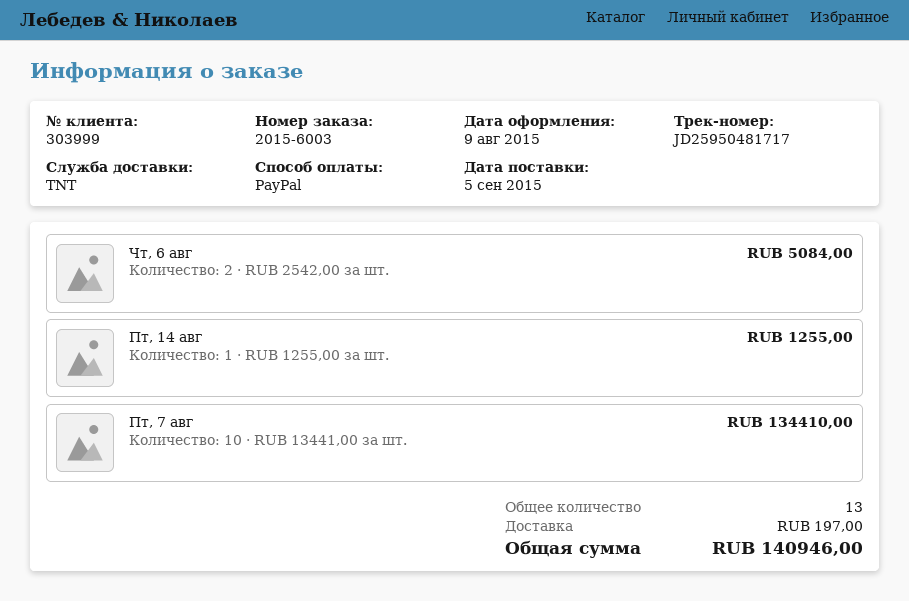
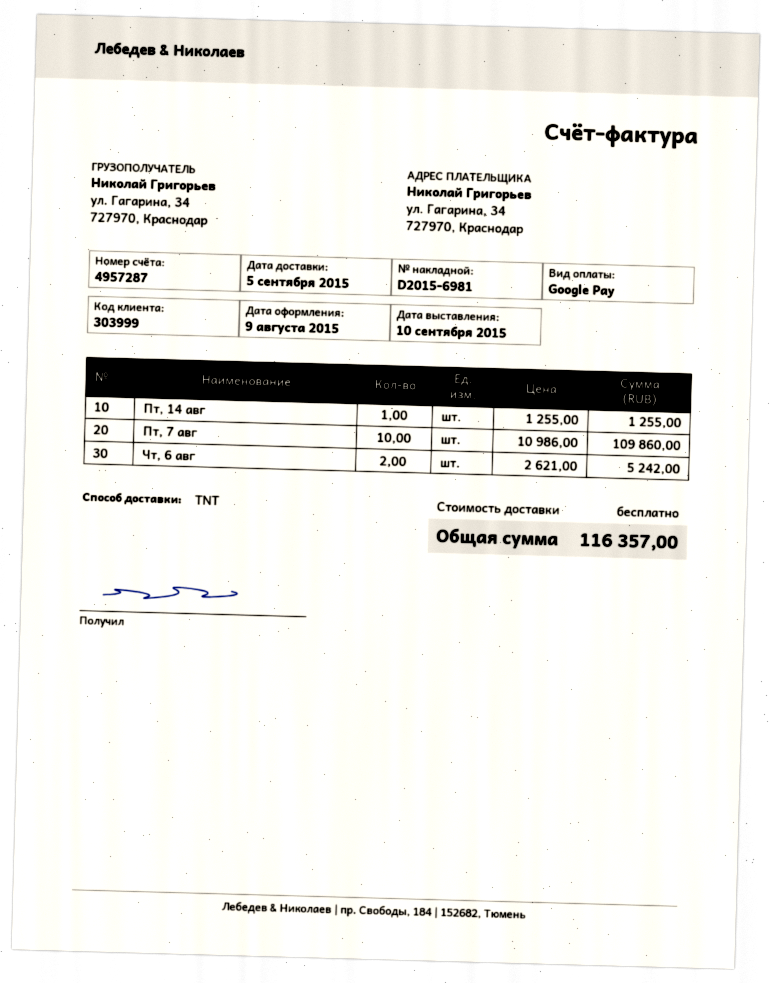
payment method: PayPal -> Google Pay
Чт, 6 авг: 2 x 2542.00 = 5084.00 -> 2 x 2621.00 = 5242.00
Пт, 7 авг: 10 x 13441.00 = 134410.00 -> 10 x 10986.00 = 109860.00
shipping: 197.00 -> 0.00
total: 140946.00 -> 116357.00

